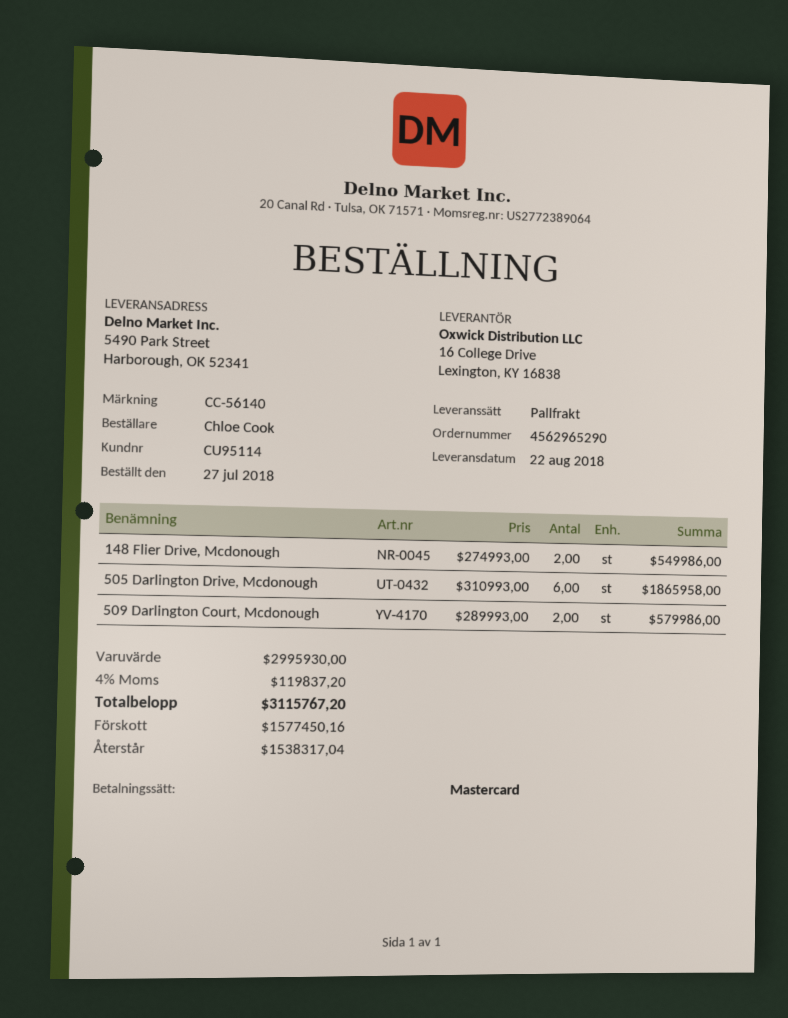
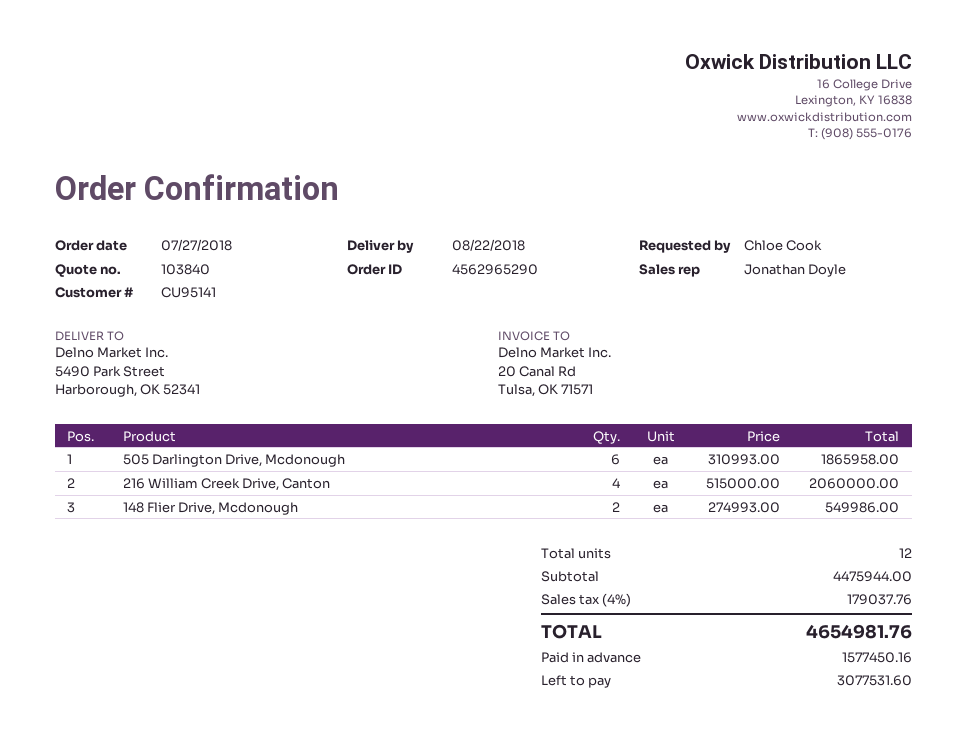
customer number: CU95114 -> CU95141
509 Darlington Court, Mcdonough: 2 x 289993.00 = 579986.00 -> none
216 William Creek Drive, Canton: none -> 4 x 515000.00 = 2060000.00
subtotal: 2995930.00 -> 4475944.00
tax: 4% = 119837.20 -> 4% = 179037.76
total: 3115767.20 -> 4654981.76
balance: 1538317.04 -> 3077531.60

